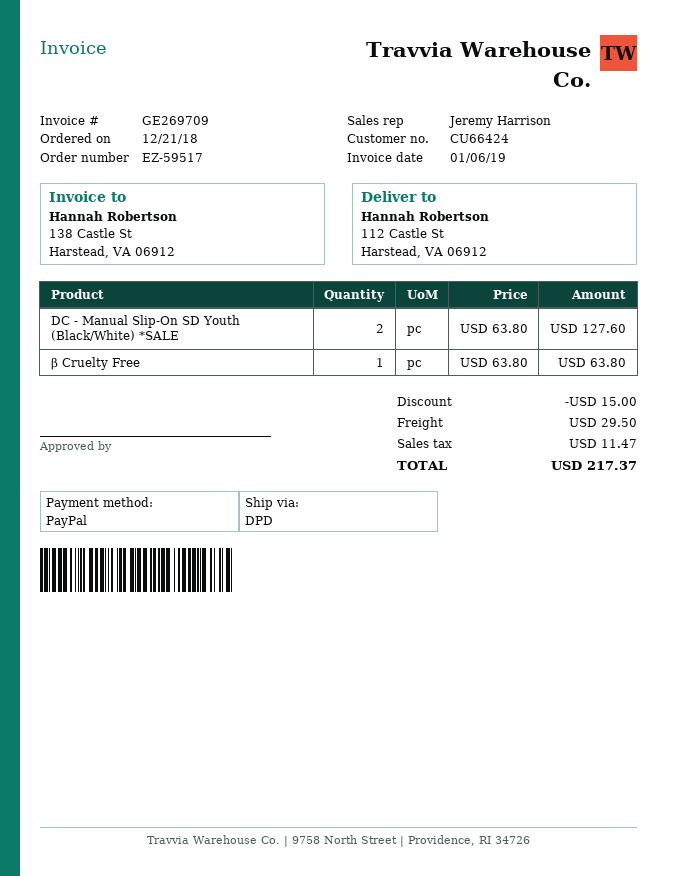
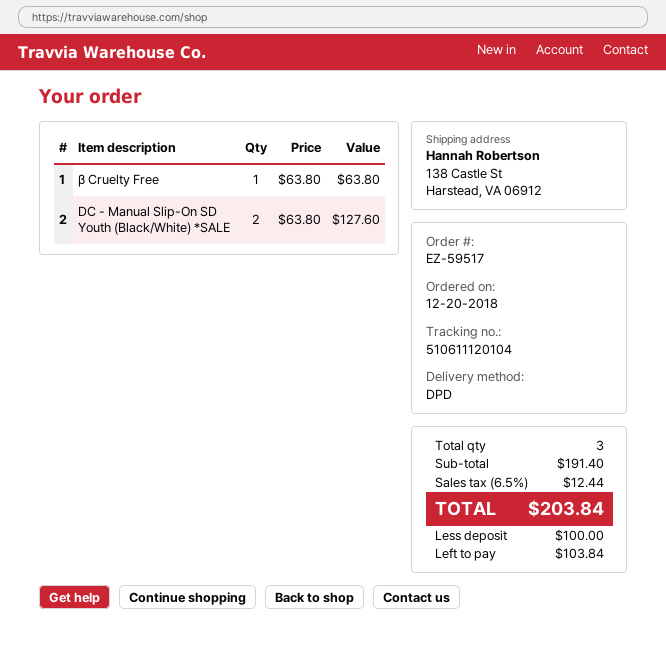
order date: 2018-12-21 -> 2018-12-20
ship to: 112 Castle St, Harstead, VA 06912 -> 138 Castle St, Harstead, VA 06912
discount: 15.00 -> none
shipping: 29.50 -> none
tax: 11.47 -> 12.44
total: 217.37 -> 203.84

